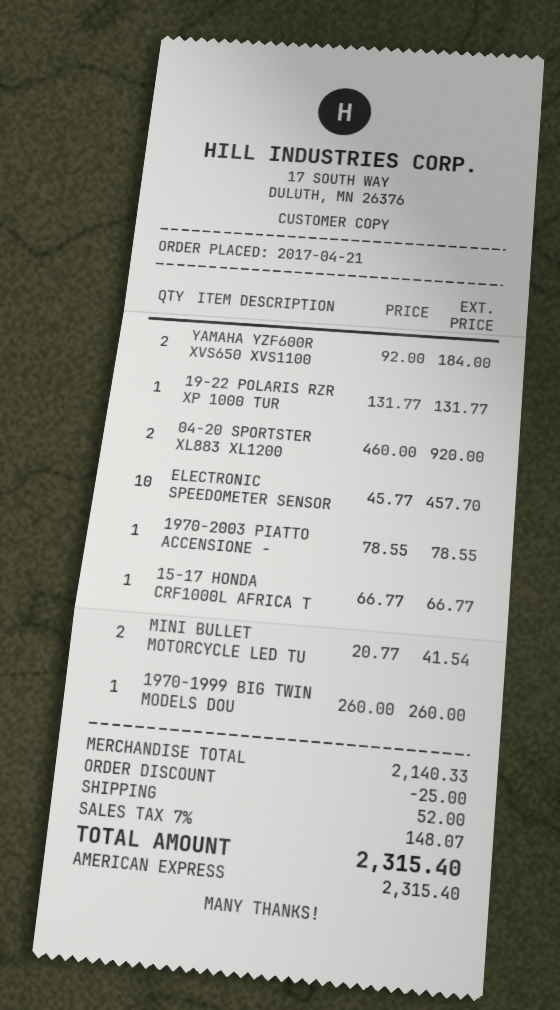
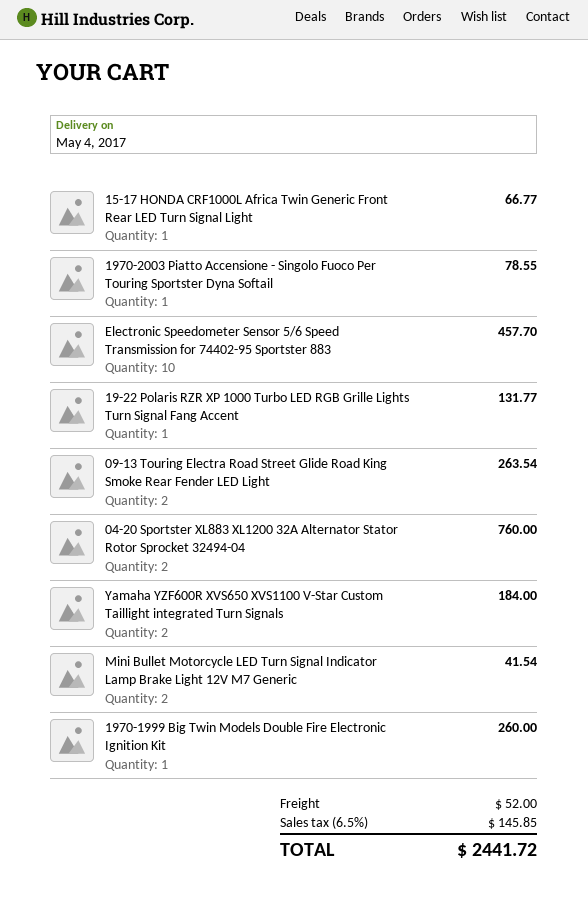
04-20 SPORTSTER XL883 XL1200: 2 for 920.00 -> 2 for 760.00
09-13 Touring Electra Road Street Glide Road King Smoke Rear Fender LED Light: none -> 2 for 263.54
discount: 25.00 -> none
tax: 7% = 148.07 -> 6.5% = 145.85
total: 2315.40 -> 2441.72

